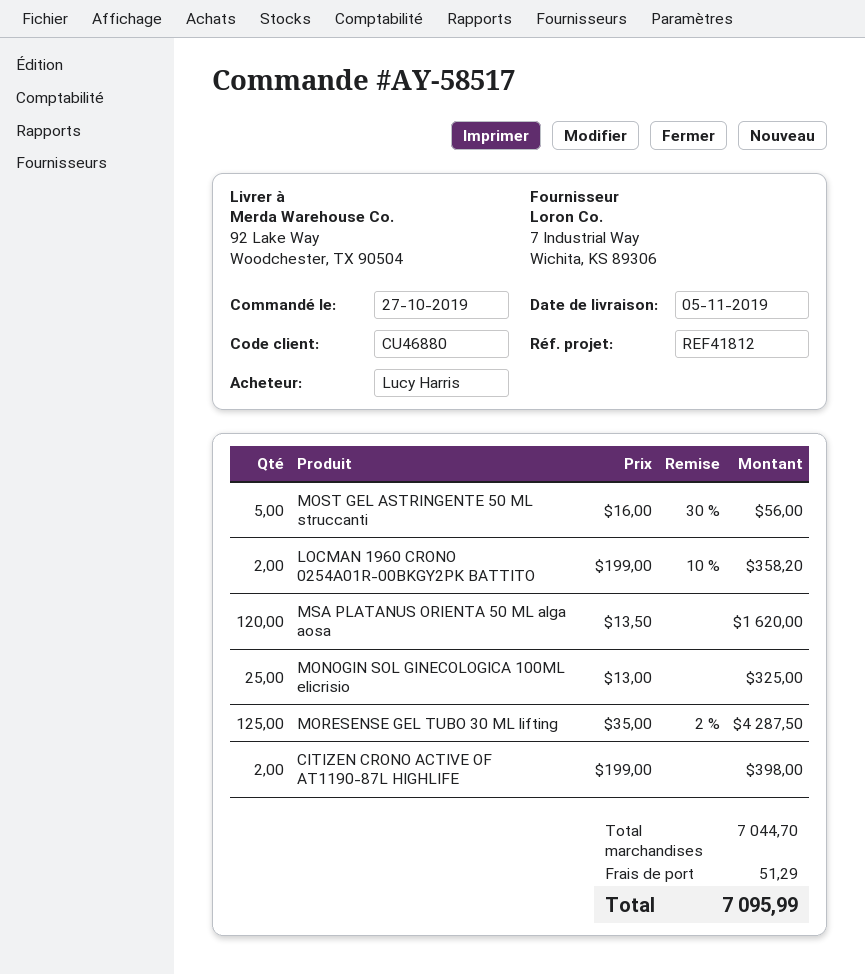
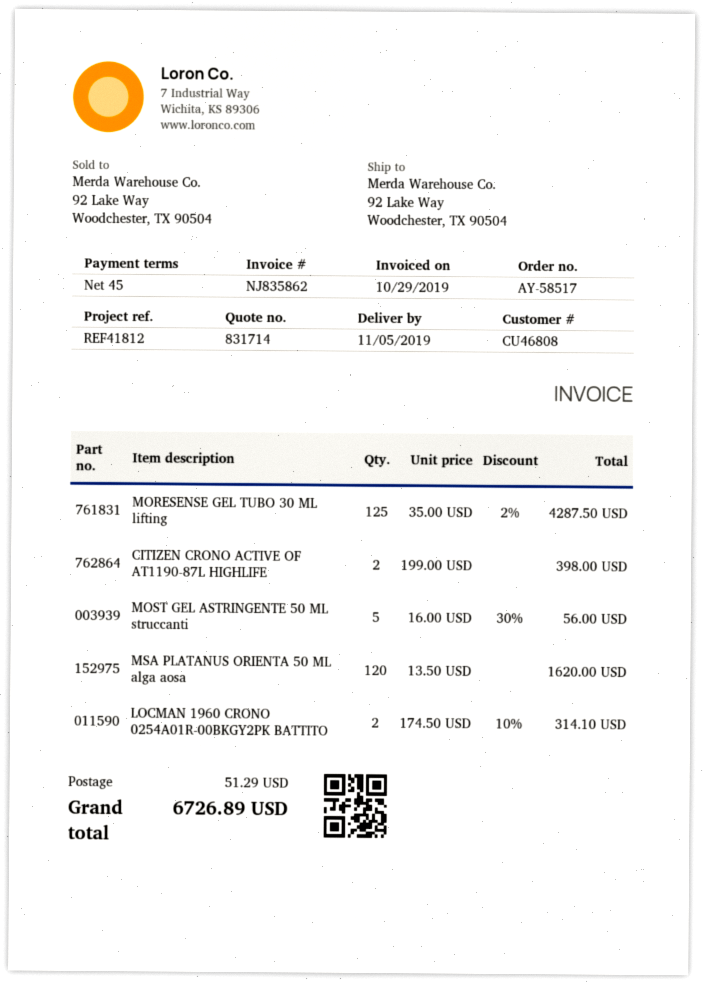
customer number: CU46880 -> CU46808
LOCMAN 1960 CRONO 0254A01R-00BKGY2PK BATTITO: 2 x 199.00 - 10% = 358.20 -> 2 x 174.50 - 10% = 314.10
MONOGIN SOL GINECOLOGICA 100ML elicrisio: 25 x 13.00 = 325.00 -> none
total: 7095.99 -> 6726.89

